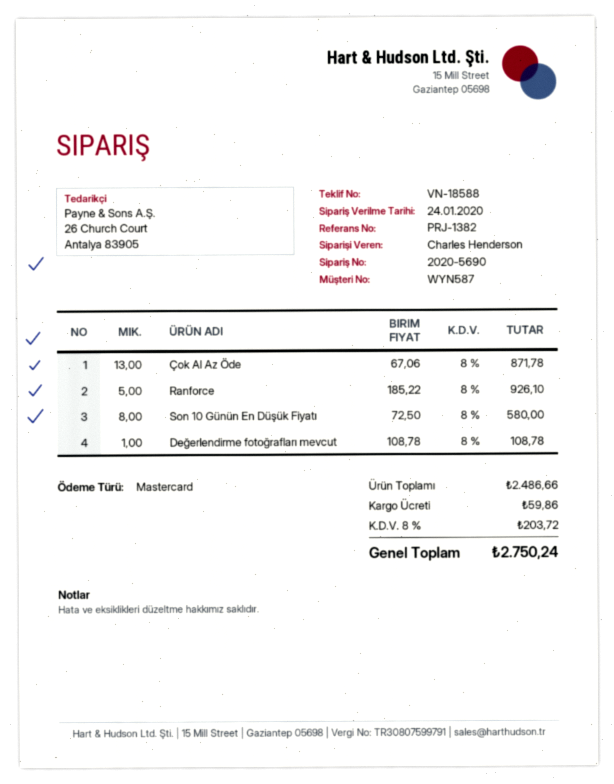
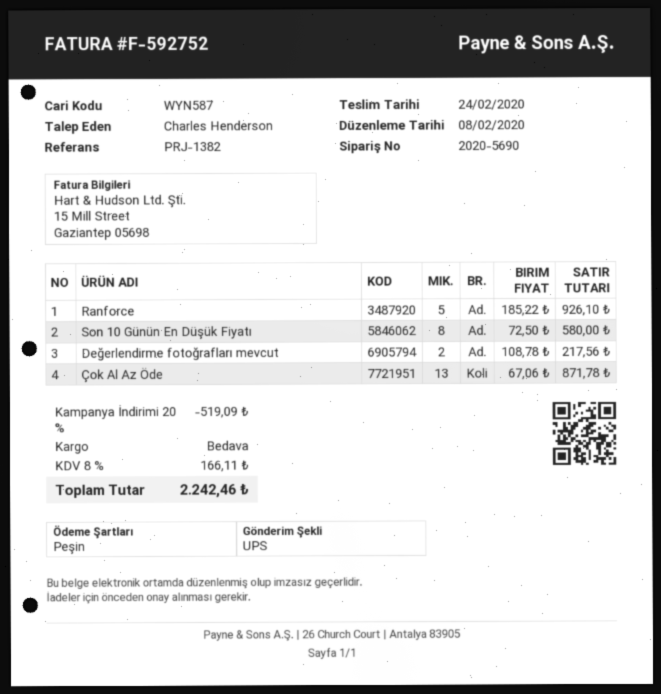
Değerlendirme fotoğrafları mevcut: 1 x 108.78 = 108.78 -> 2 x 108.78 = 217.56
discount: none -> 20% = 519.09
shipping: 59.86 -> 0.00
tax: 8% = 203.72 -> 8% = 166.11
total: 2750.24 -> 2242.46

